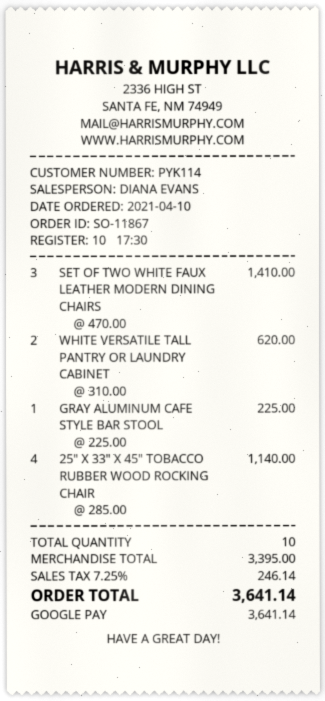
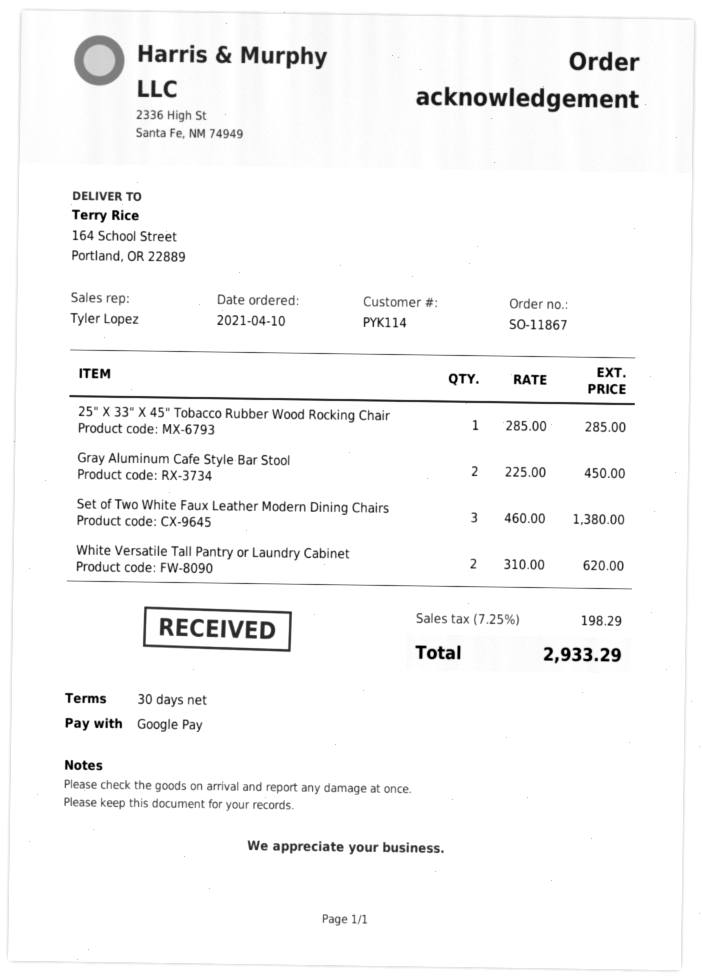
sales rep: DIANA EVANS -> Tyler Lopez
SET OF TWO WHITE FAUX LEATHER MODERN DINING CHAIRS: 3 x 470.00 = 1410.00 -> 3 x 460.00 = 1380.00
GRAY ALUMINUM CAFE STYLE BAR STOOL: 1 x 225.00 = 225.00 -> 2 x 225.00 = 450.00
25" X 33" X 45" TOBACCO RUBBER WOOD ROCKING CHAIR: 4 x 285.00 = 1140.00 -> 1 x 285.00 = 285.00
tax: 7.25% = 246.14 -> 7.25% = 198.29
total: 3641.14 -> 2933.29

